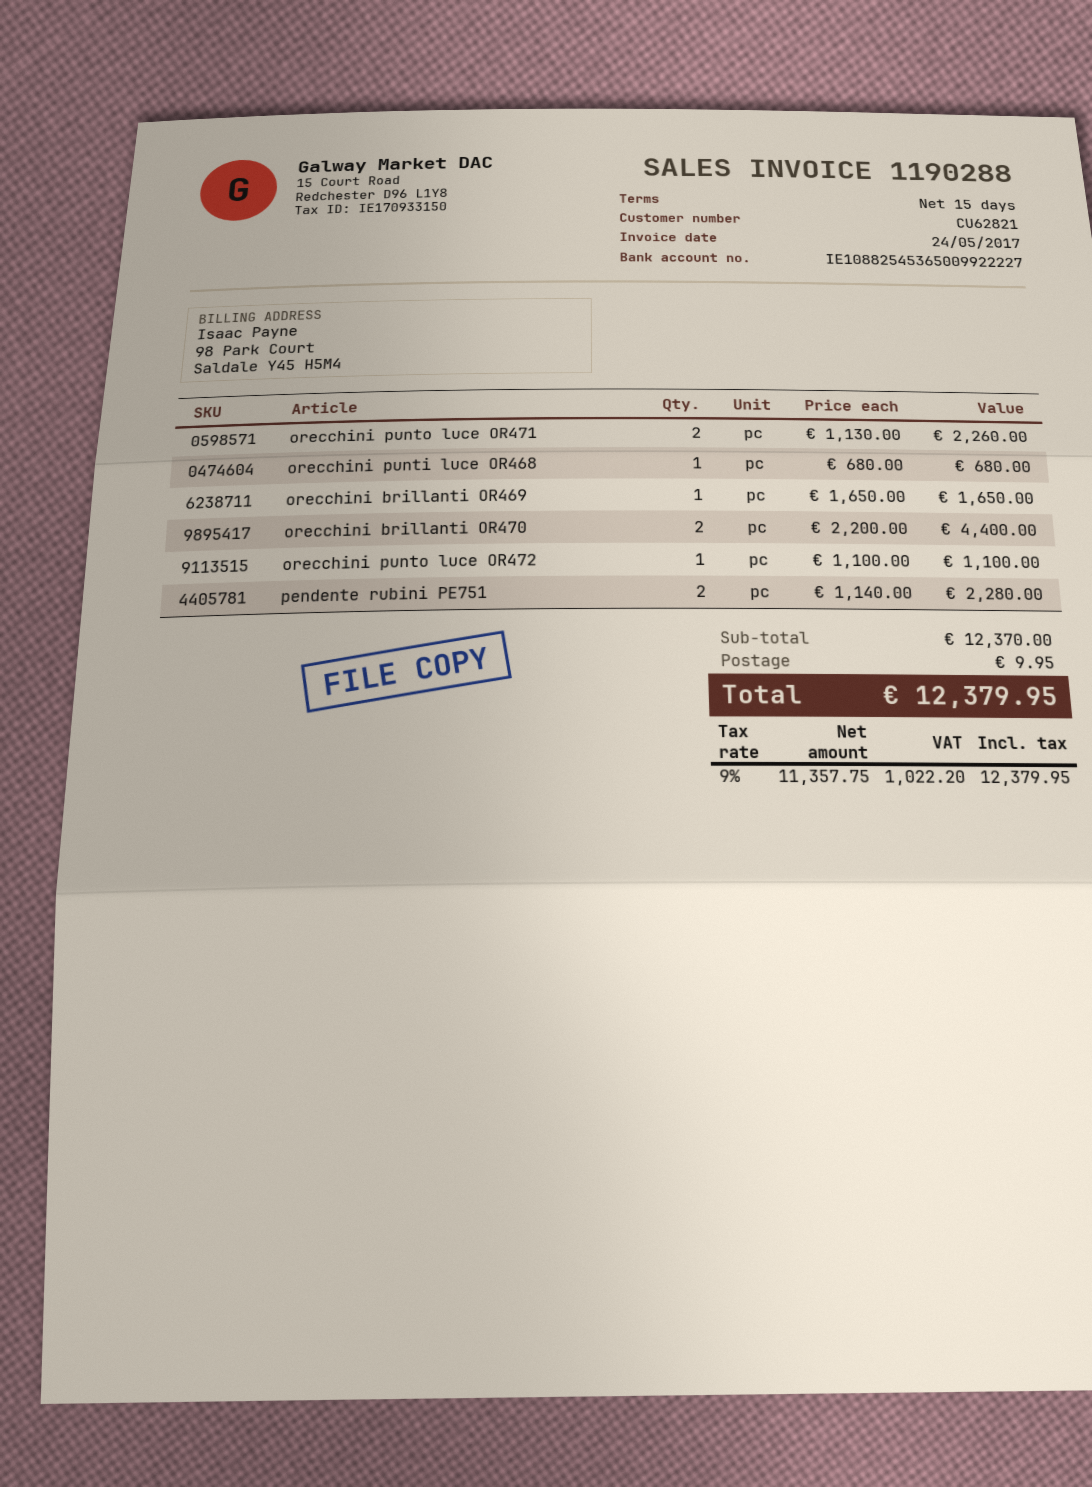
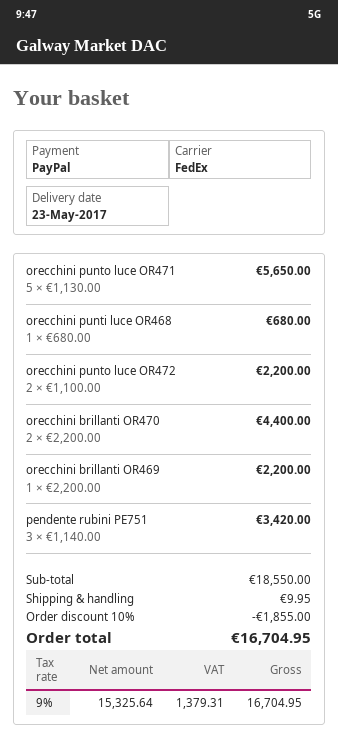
orecchini punto luce OR471: 2 x 1130.00 = 2260.00 -> 5 x 1130.00 = 5650.00
orecchini brillanti OR469: 1 x 1650.00 = 1650.00 -> 1 x 2200.00 = 2200.00
orecchini punto luce OR472: 1 x 1100.00 = 1100.00 -> 2 x 1100.00 = 2200.00
pendente rubini PE751: 2 x 1140.00 = 2280.00 -> 3 x 1140.00 = 3420.00
subtotal: 12370.00 -> 18550.00
discount: none -> 10% = 1855.00
net: 11357.75 -> 15325.64
tax: 9% = 1022.20 -> 9% = 1379.31
total: 12379.95 -> 16704.95

